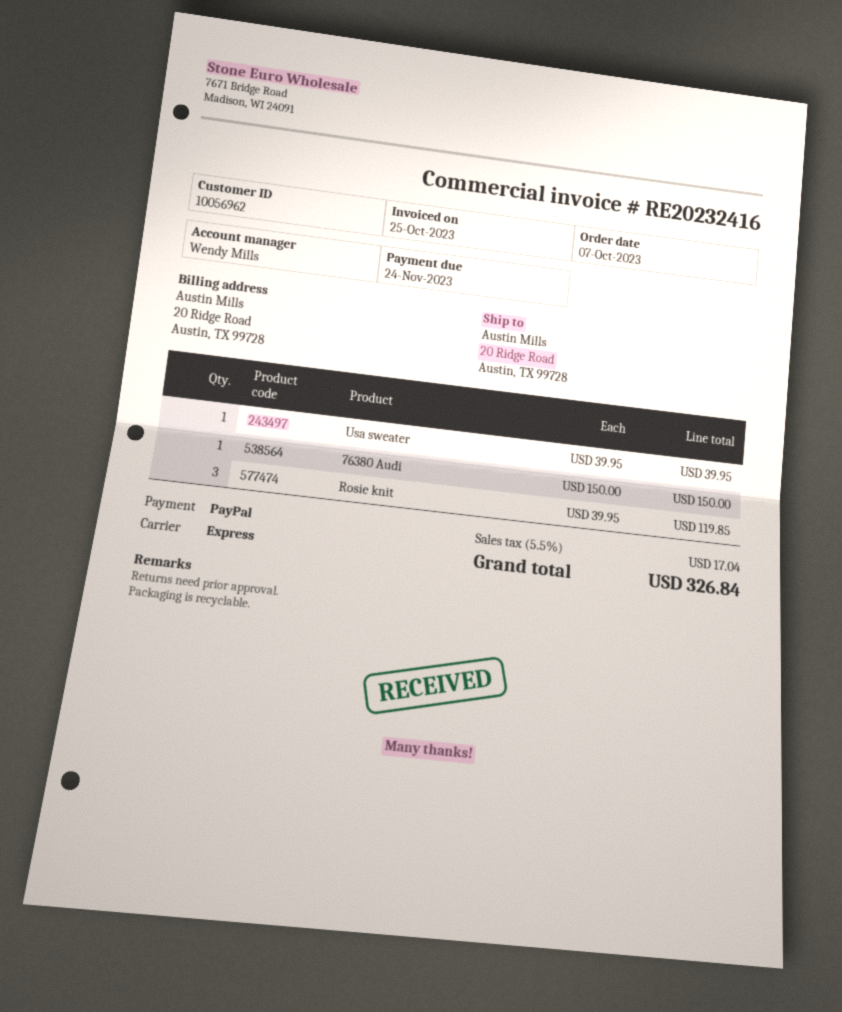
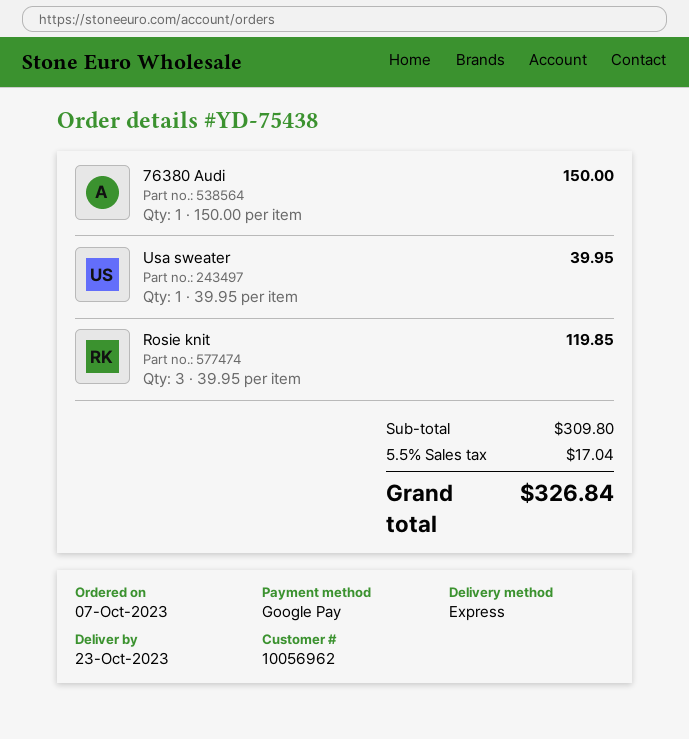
payment method: PayPal -> Google Pay

